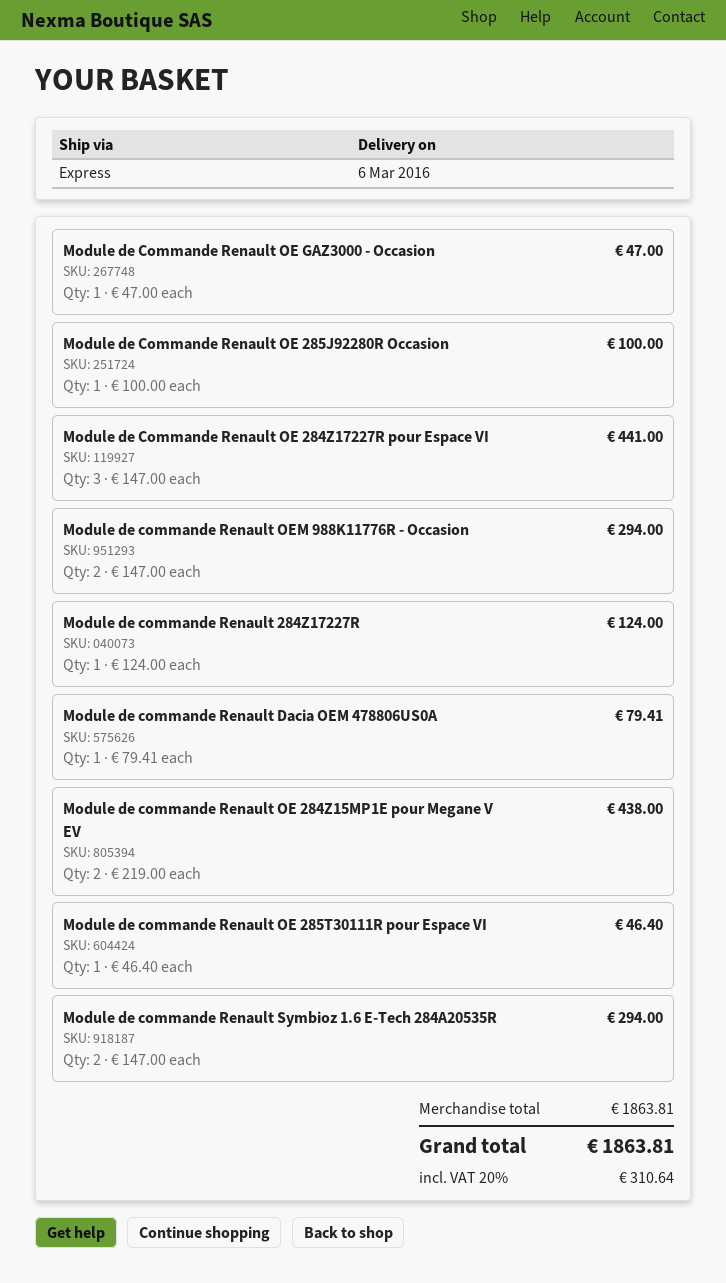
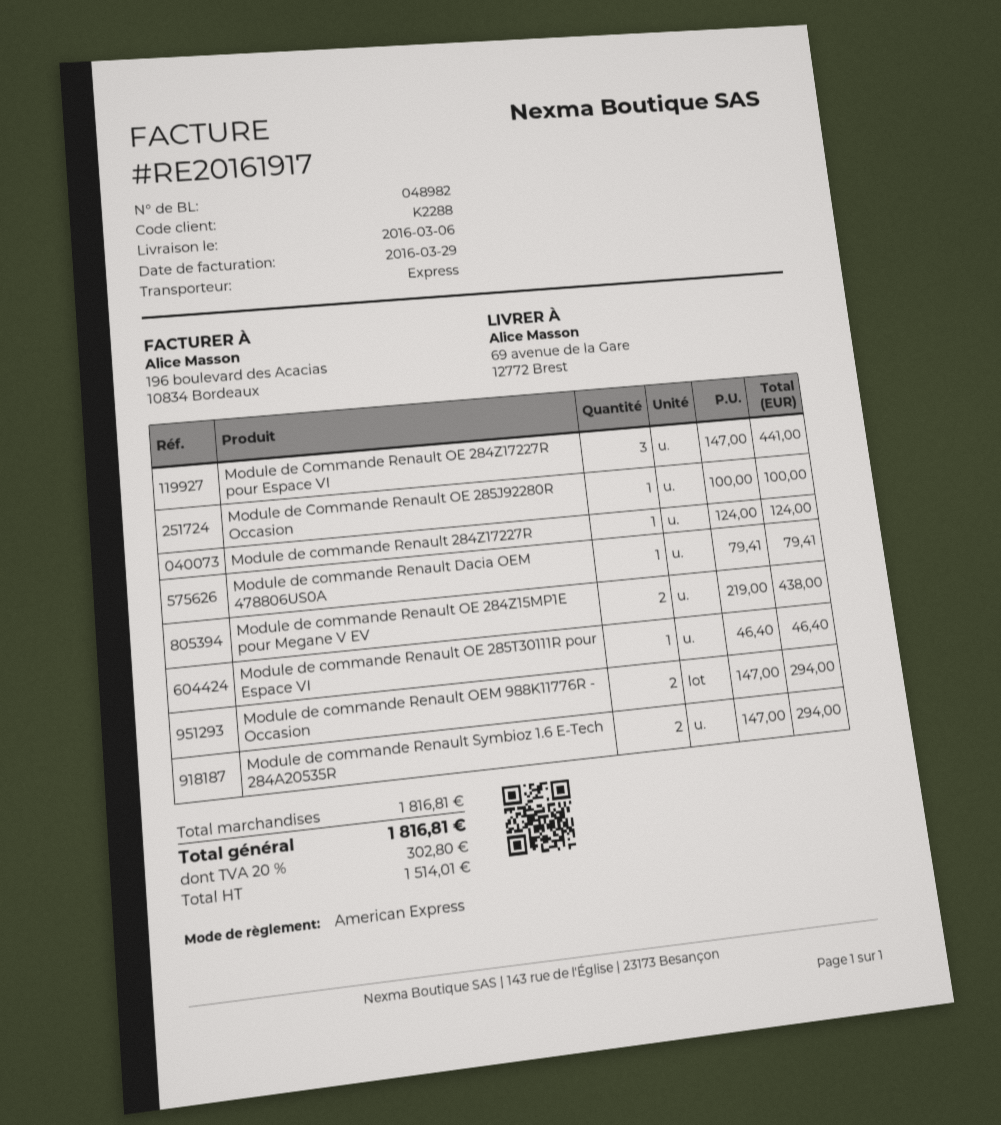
Module de Commande Renault OE GAZ3000 - Occasion: 1 x 47.00 = 47.00 -> none
subtotal: 1863.81 -> 1816.81
tax: 20% = 310.64 -> 20% = 302.80
total: 1863.81 -> 1816.81

